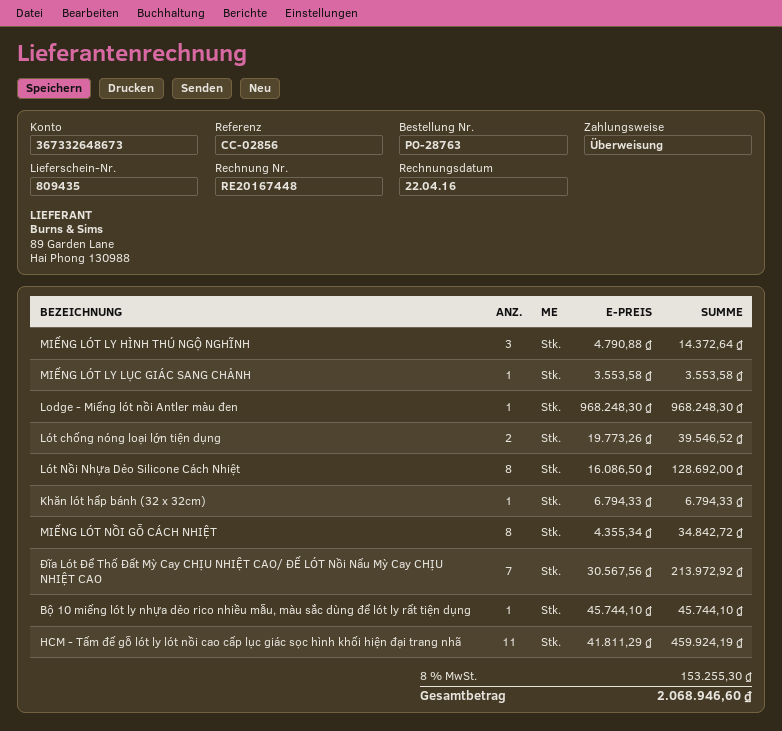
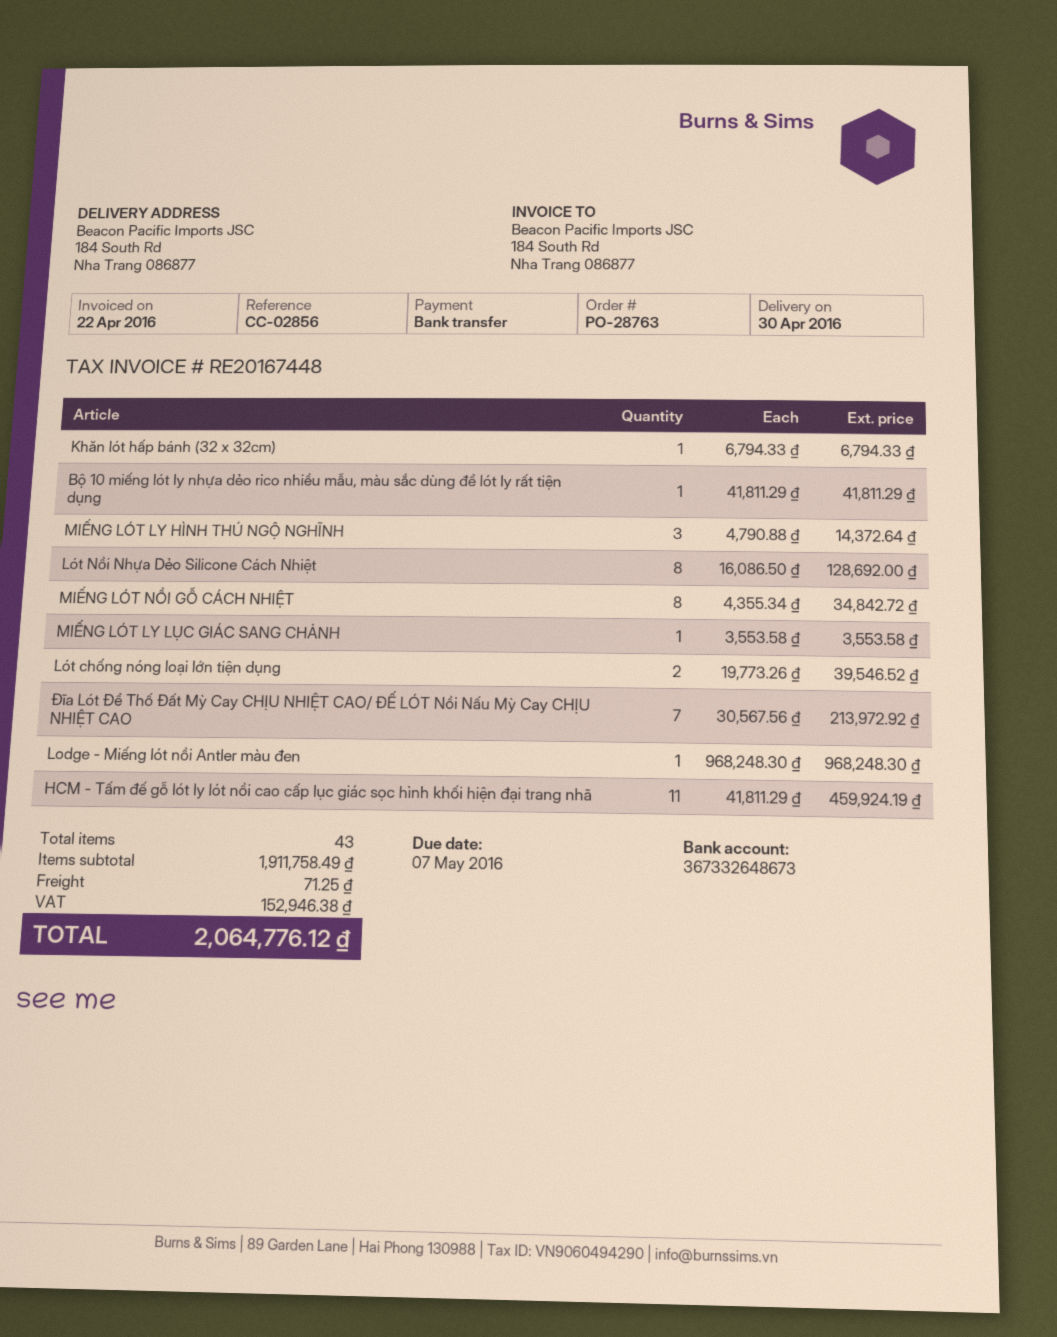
Bộ 10 miếng lót ly nhựa dẻo rico nhiều mẫu, màu sắc dùng để lót ly rất tiện dụng: 1 x 45744.10 = 45744.10 -> 1 x 41811.29 = 41811.29
shipping: none -> 71.25
tax: 153255.30 -> 152946.38
total: 2068946.60 -> 2064776.12

